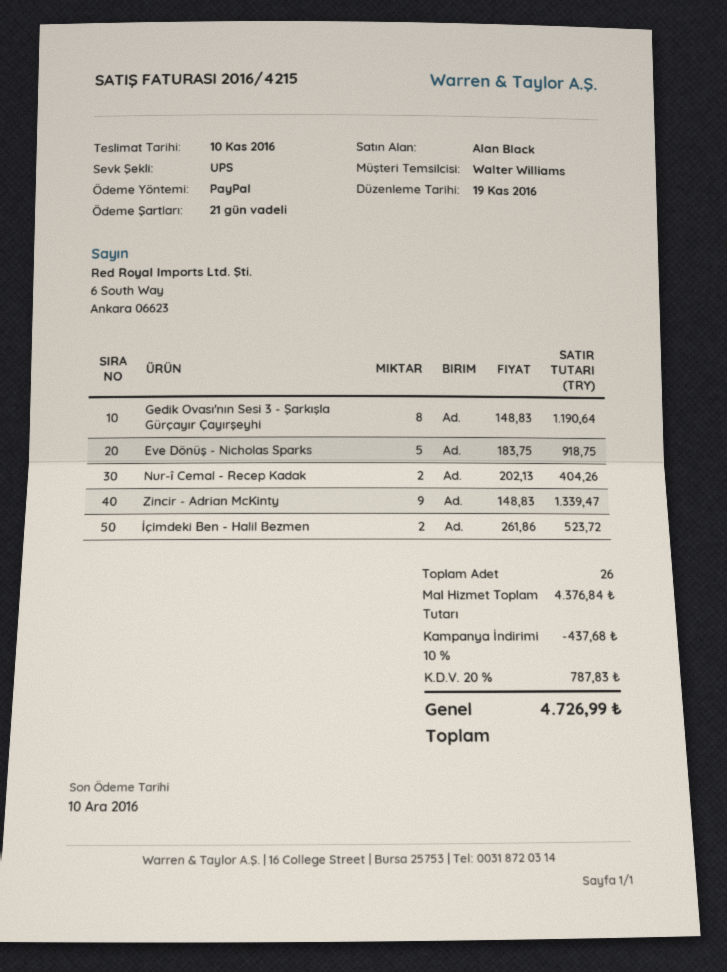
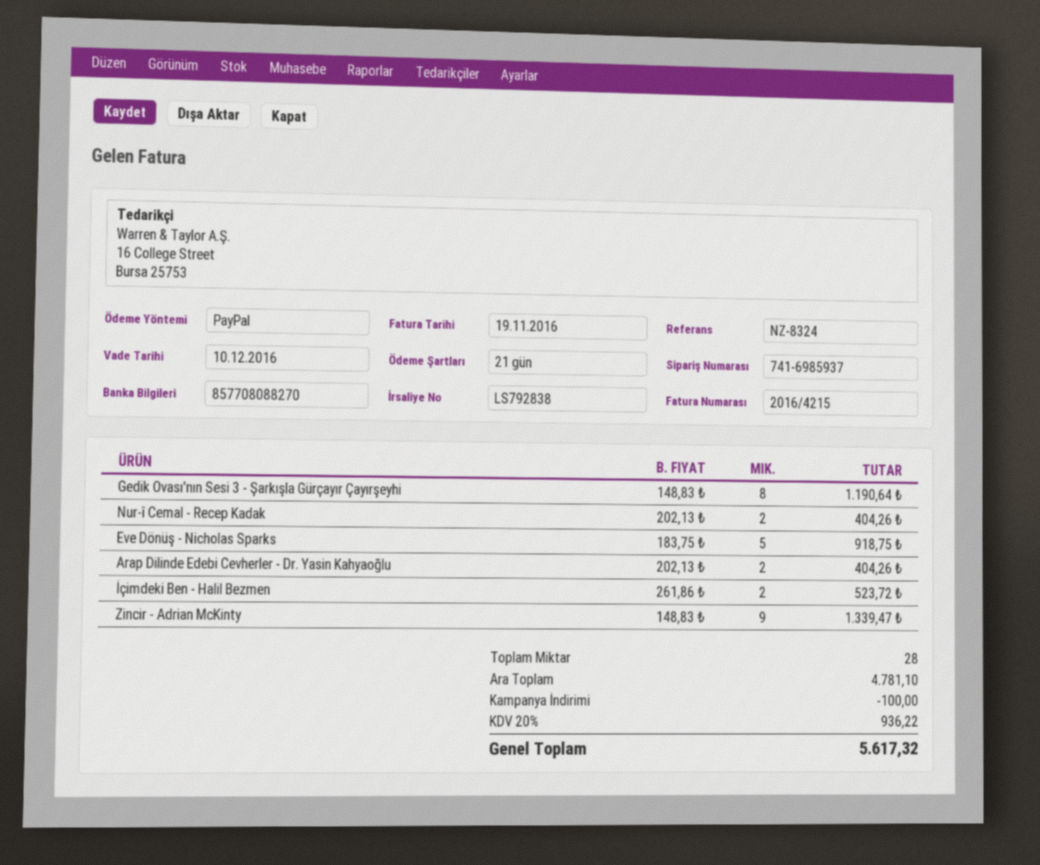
Arap Dilinde Edebi Cevherler - Dr. Yasin Kahyaoğlu: none -> 2 x 202.13 = 404.26
total quantity: 26 -> 28
subtotal: 4376.84 -> 4781.10
discount: 437.68 -> 100.00
tax: 20% = 787.83 -> 20% = 936.22
total: 4726.99 -> 5617.32

